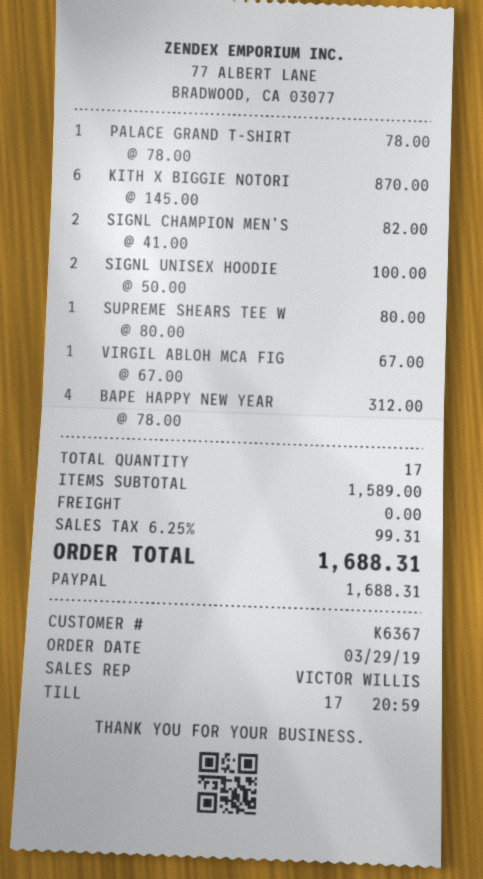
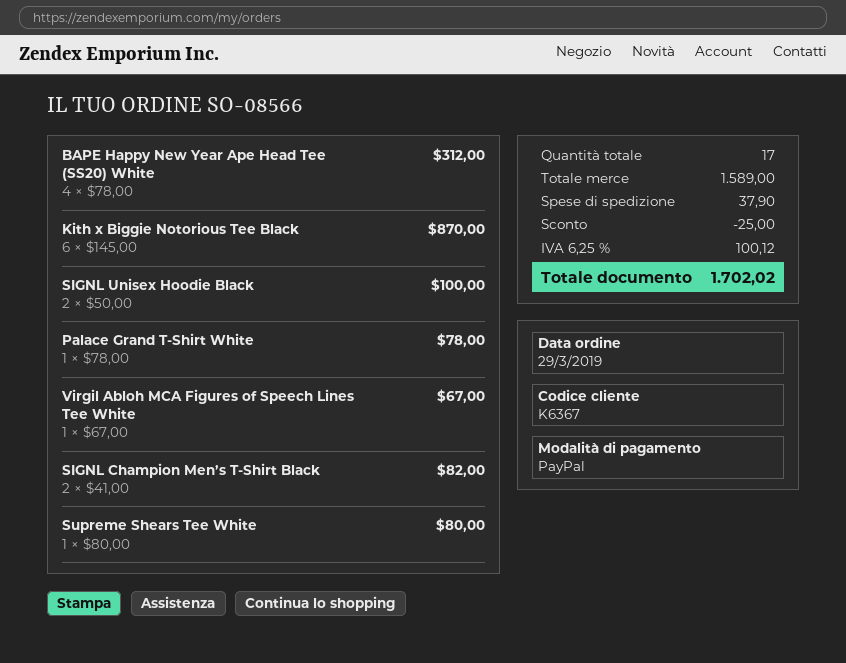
discount: none -> 25.00
shipping: 0.00 -> 37.90
tax: 6.25% = 99.31 -> 6.25% = 100.12
total: 1688.31 -> 1702.02

